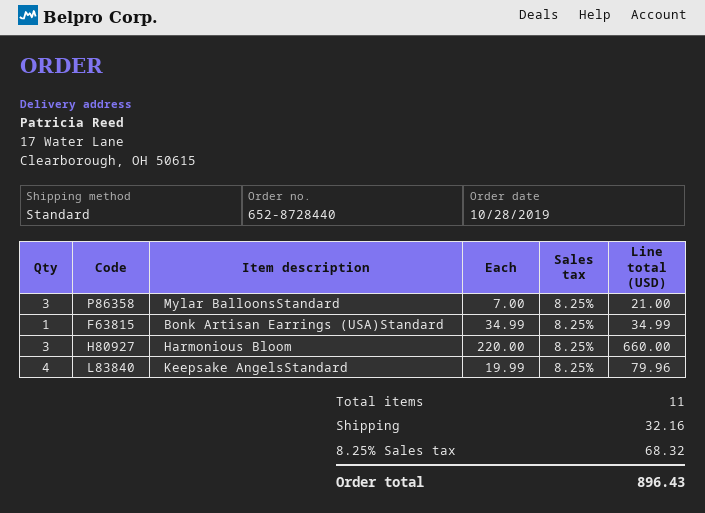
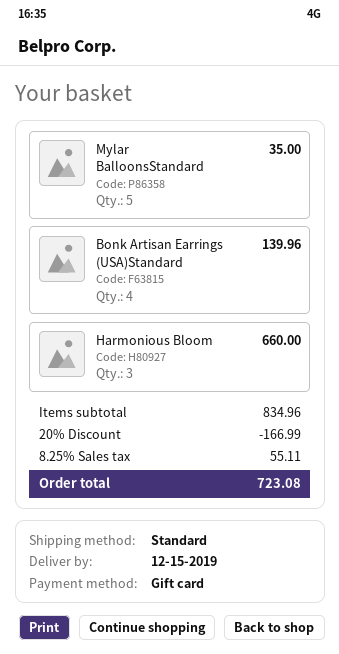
Mylar BalloonsStandard: 3 for 21.00 -> 5 for 35.00
Bonk Artisan Earrings (USA)Standard: 1 for 34.99 -> 4 for 139.96
Keepsake AngelsStandard: 4 for 79.96 -> none
discount: none -> 20% = 166.99
shipping: 32.16 -> none
tax: 8.25% = 68.32 -> 8.25% = 55.11
total: 896.43 -> 723.08

